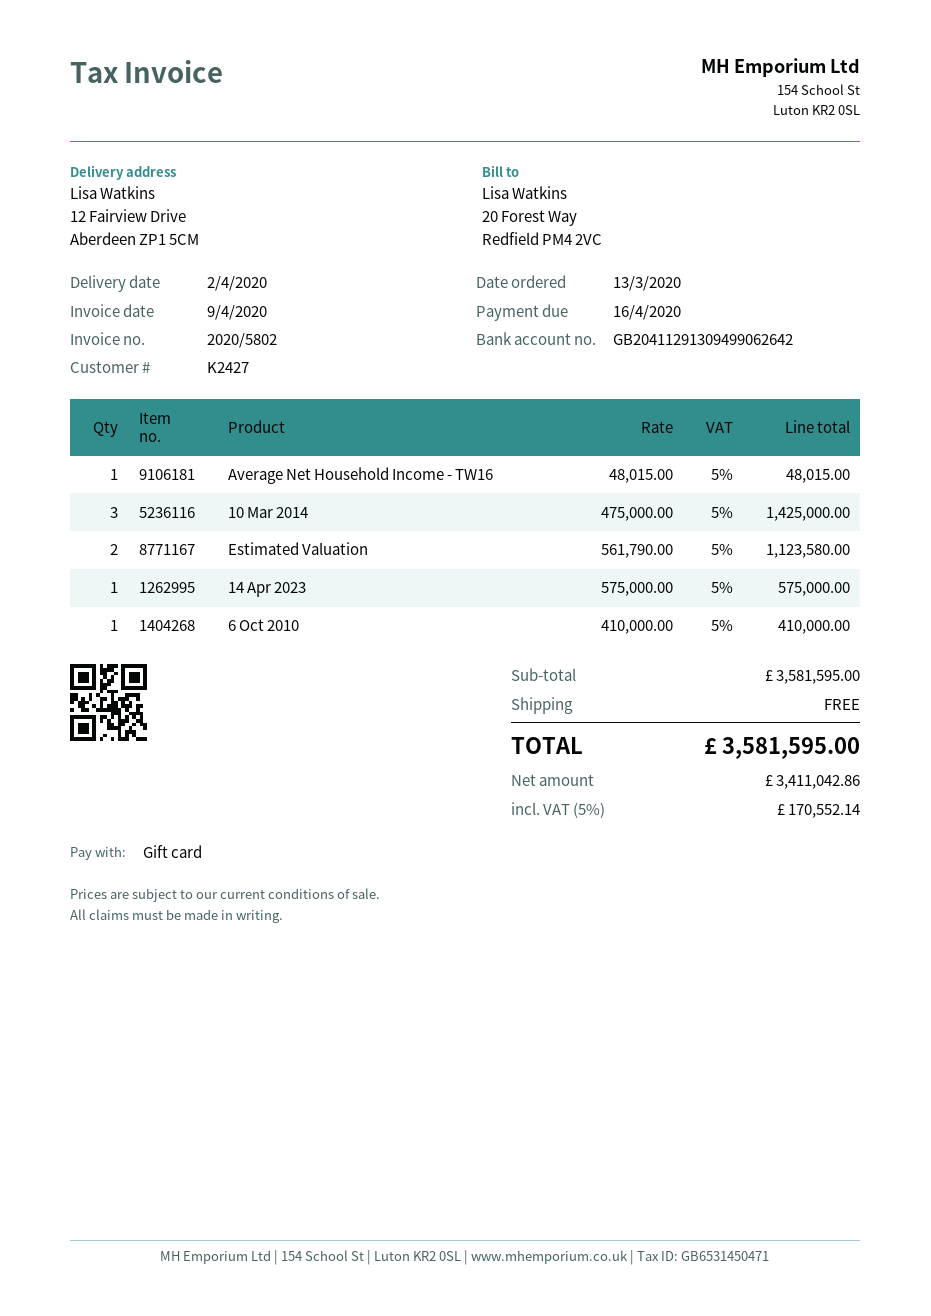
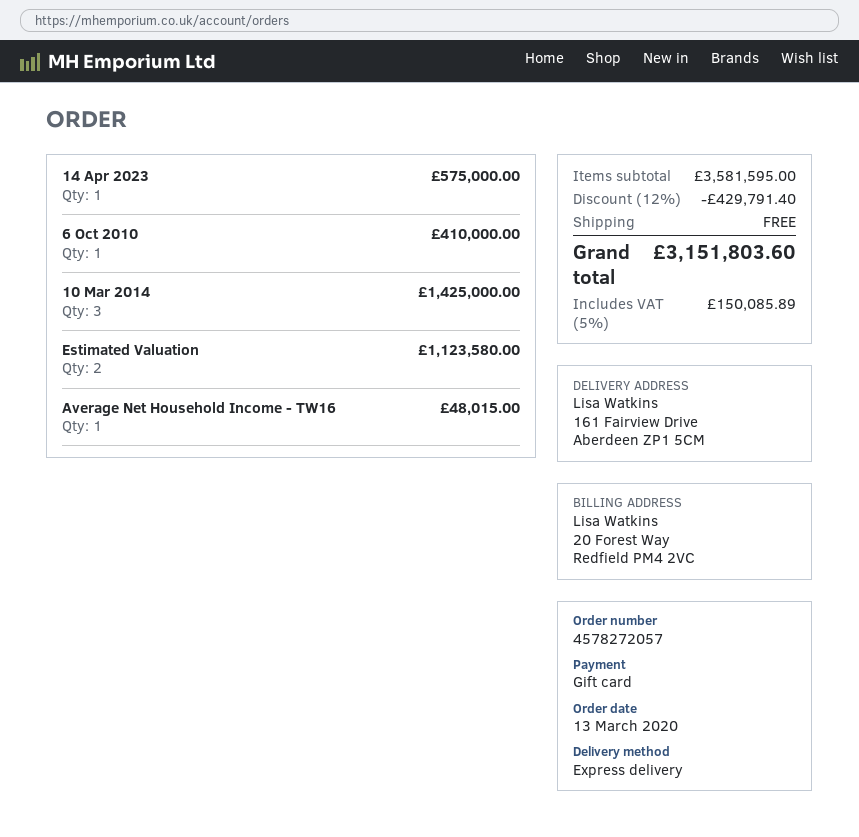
ship to: 12 Fairview Drive, Aberdeen ZP1 5CM -> 161 Fairview Drive, Aberdeen ZP1 5CM
discount: none -> 12% = 429791.40
tax: 5% = 170552.14 -> 5% = 150085.89
total: 3581595.00 -> 3151803.60

